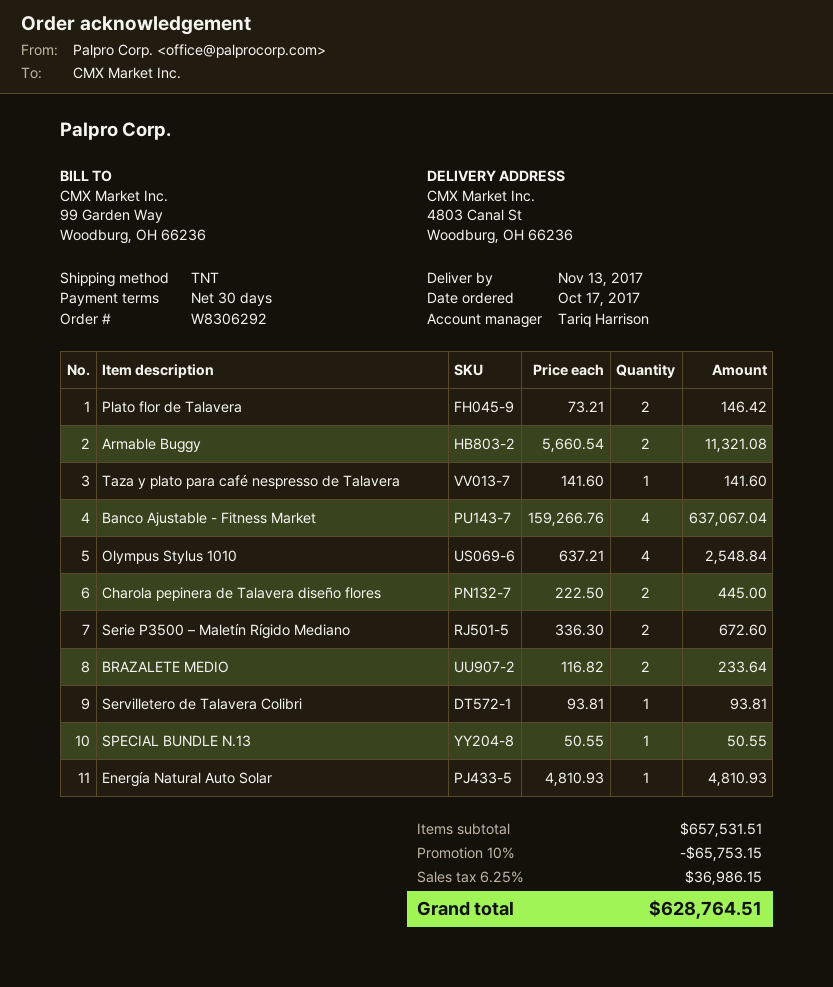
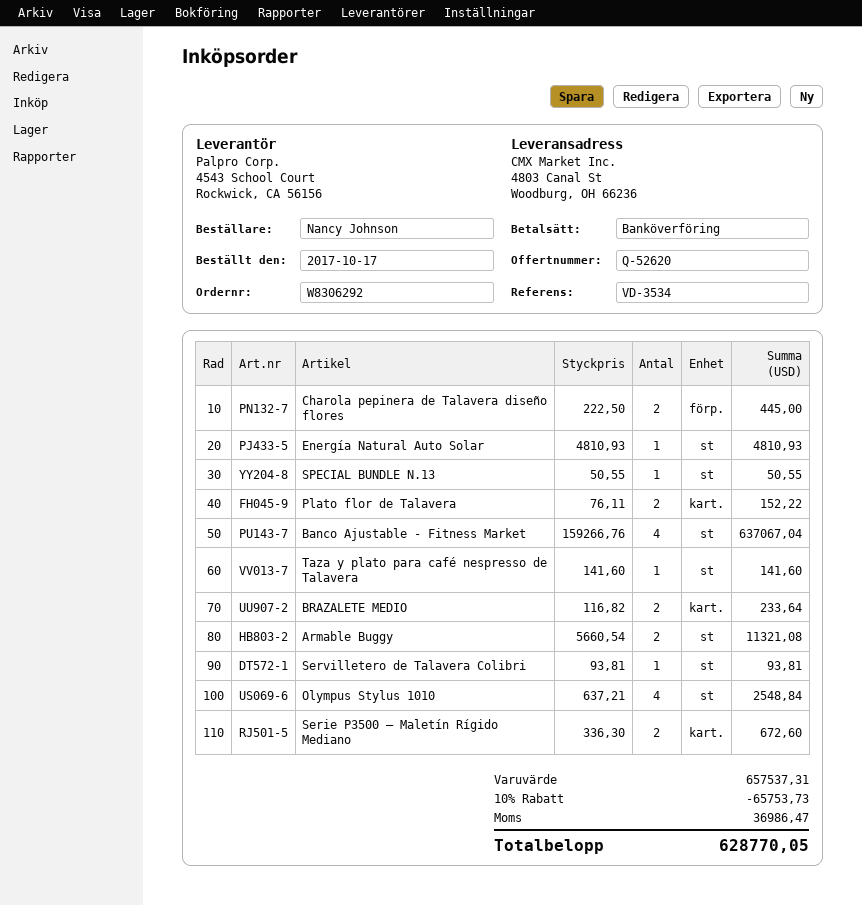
Plato flor de Talavera: 2 x 73.21 = 146.42 -> 2 x 76.11 = 152.22
subtotal: 657531.51 -> 657537.31
discount: 10% = 65753.15 -> 10% = 65753.73
tax: 36986.15 -> 36986.47
total: 628764.51 -> 628770.05

